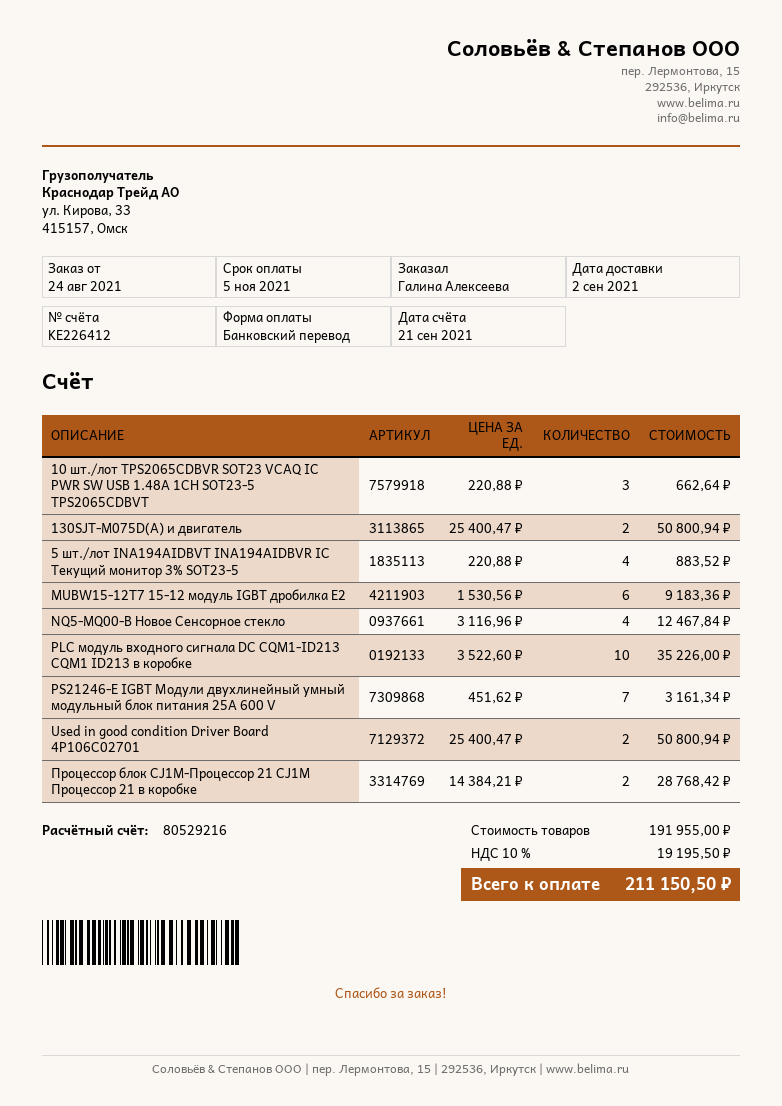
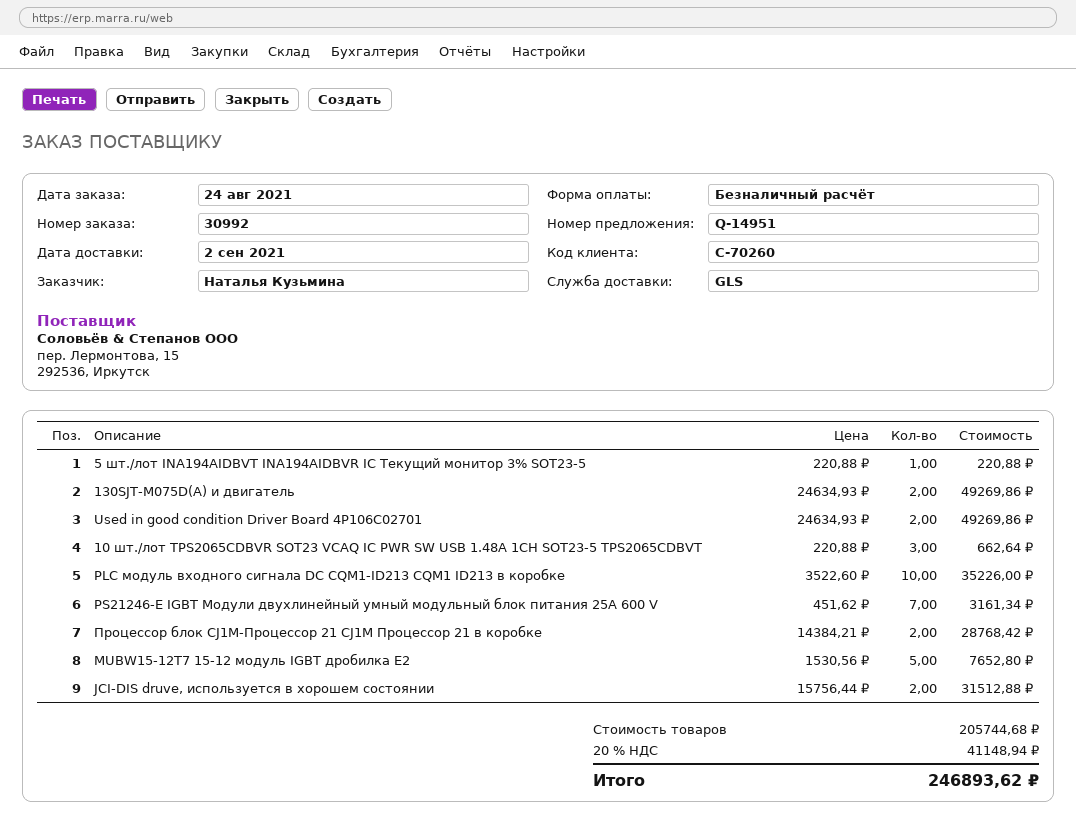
ordered by: Галина Алексеева -> Наталья Кузьмина
130SJT-M075D(A) и двигатель: 2 x 25400.47 = 50800.94 -> 2 x 24634.93 = 49269.86
5 шт./лот INA194AIDBVT INA194AIDBVR IC Текущий монитор 3% SOT23-5: 4 x 220.88 = 883.52 -> 1 x 220.88 = 220.88
MUBW15-12T7 15-12 модуль IGBT дробилка E2: 6 x 1530.56 = 9183.36 -> 5 x 1530.56 = 7652.80
NQ5-MQ00-B Новое Сенсорное стекло: 4 x 3116.96 = 12467.84 -> none
Used in good condition Driver Board 4P106C02701: 2 x 25400.47 = 50800.94 -> 2 x 24634.93 = 49269.86
JCI-DIS druve, используется в хорошем состоянии: none -> 2 x 15756.44 = 31512.88
subtotal: 191955.00 -> 205744.68
tax: 10% = 19195.50 -> 20% = 41148.94
total: 211150.50 -> 246893.62

